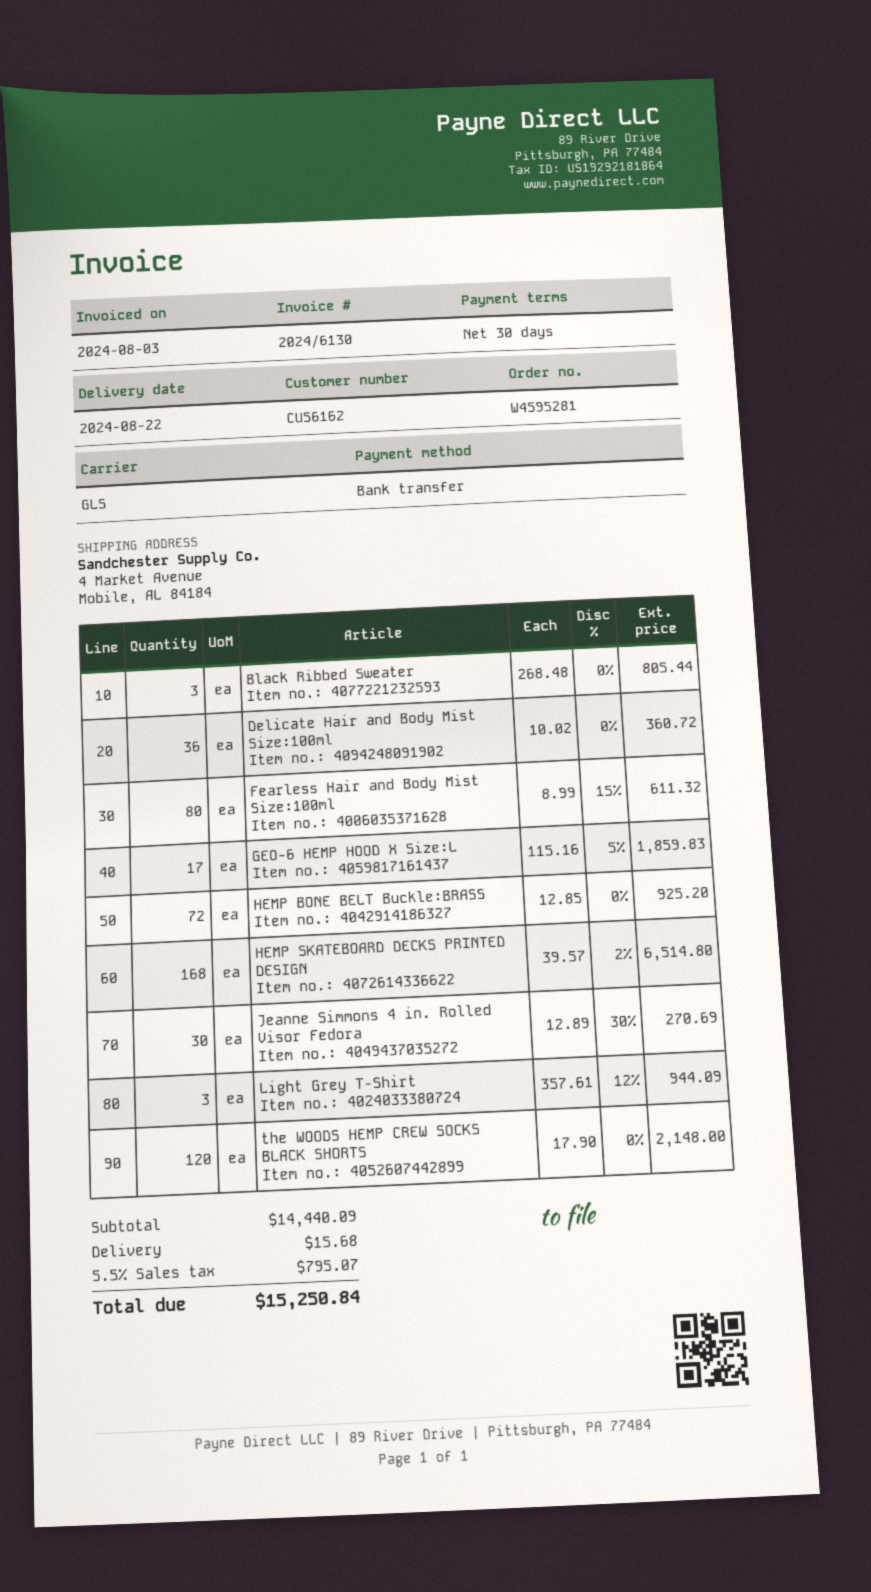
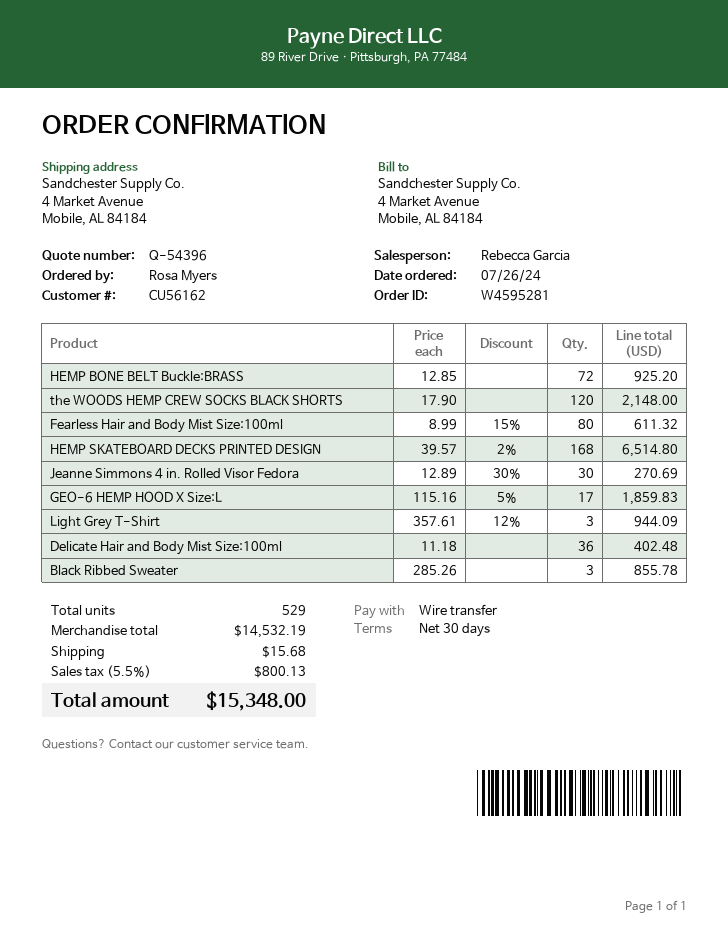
Black Ribbed Sweater: 3 x 268.48 = 805.44 -> 3 x 285.26 = 855.78
Delicate Hair and Body Mist Size:100ml: 36 x 10.02 = 360.72 -> 36 x 11.18 = 402.48
subtotal: 14440.09 -> 14532.19
tax: 5.5% = 795.07 -> 5.5% = 800.13
total: 15250.84 -> 15348.00

